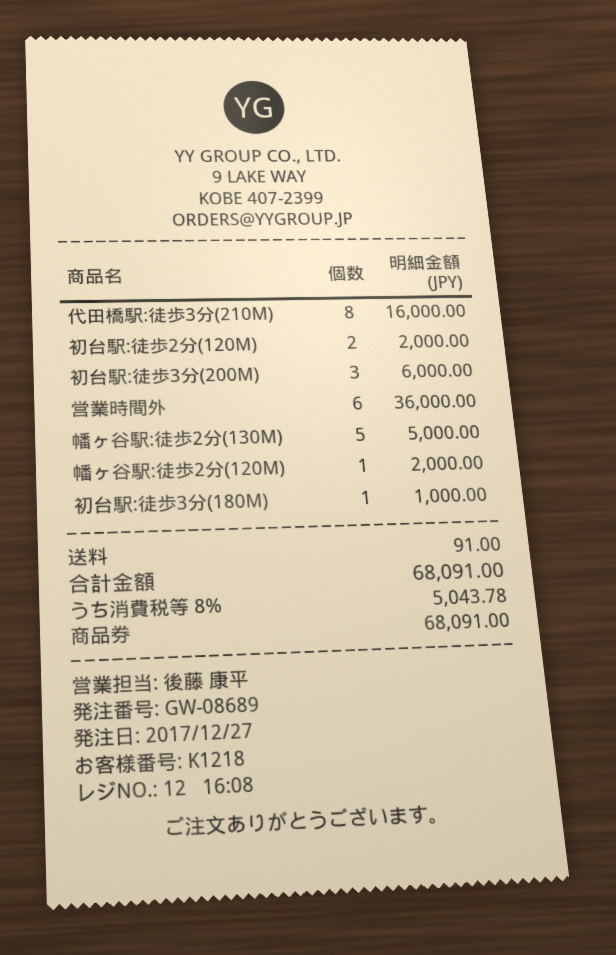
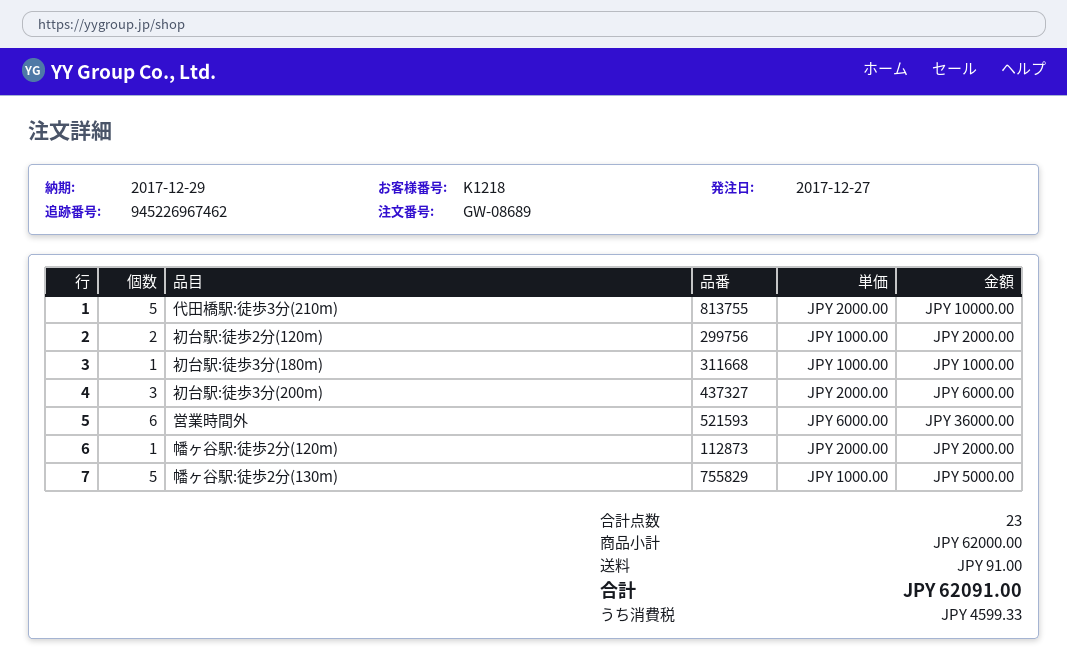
代田橋駅:徒歩3分(210M): 8 for 16000.00 -> 5 for 10000.00
tax: 5043.78 -> 4599.33
total: 68091.00 -> 62091.00

